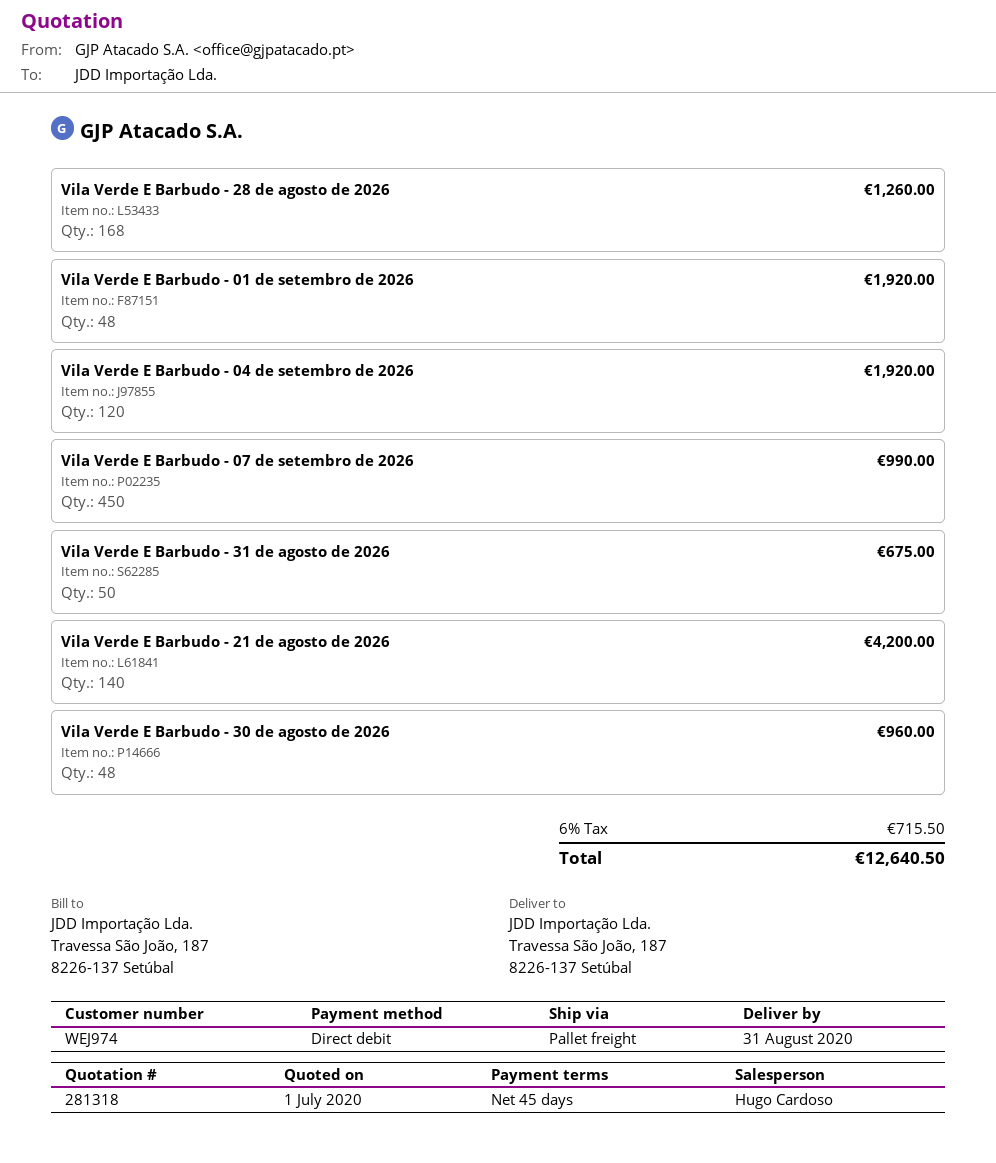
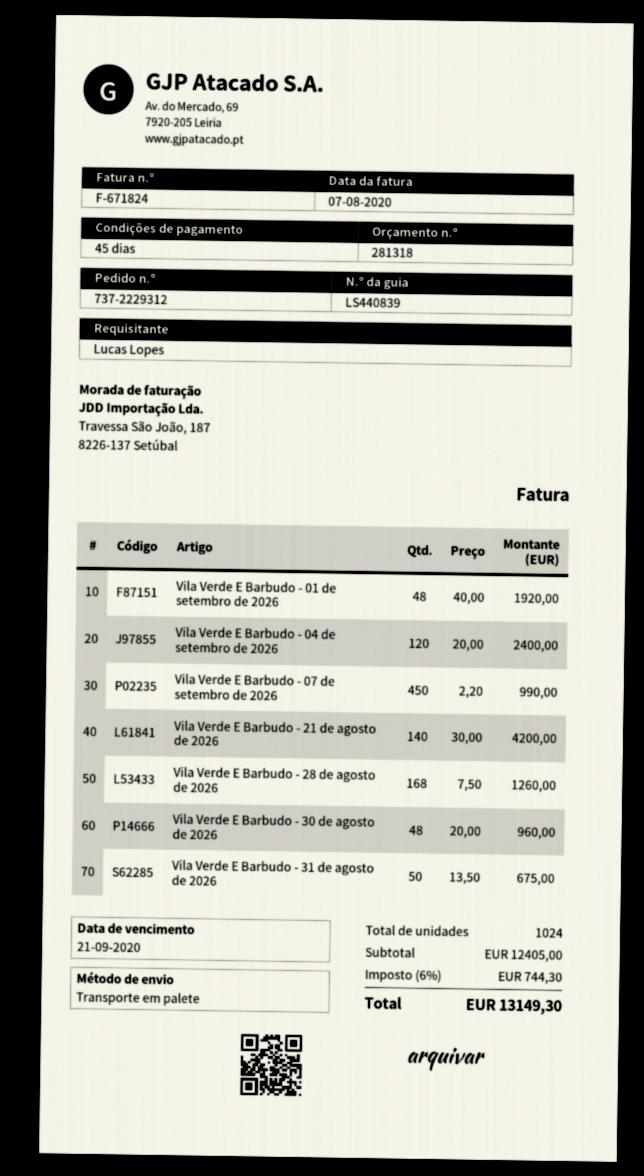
Vila Verde E Barbudo - 04 de setembro de 2026: 120 for 1920.00 -> 120 for 2400.00
tax: 6% = 715.50 -> 6% = 744.30
total: 12640.50 -> 13149.30

